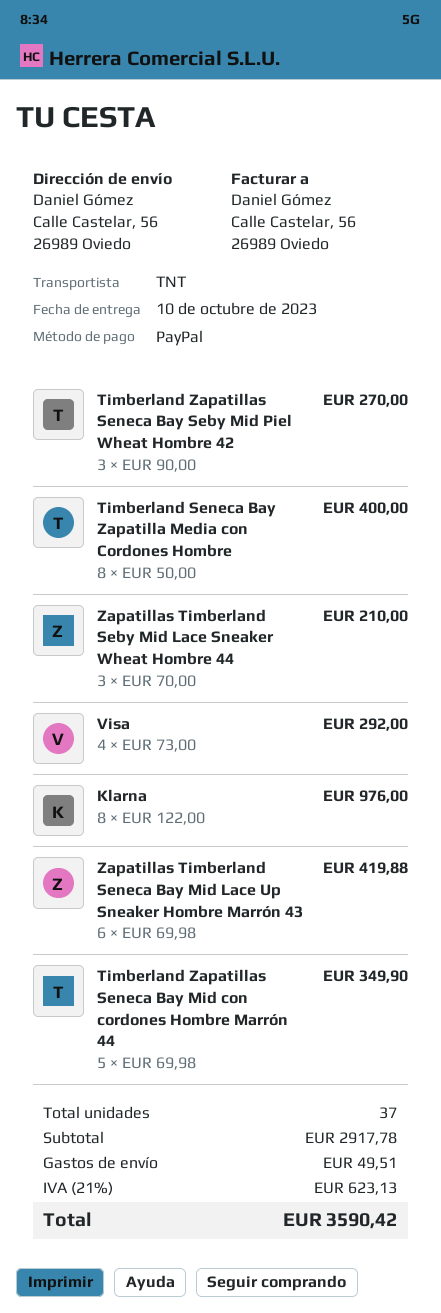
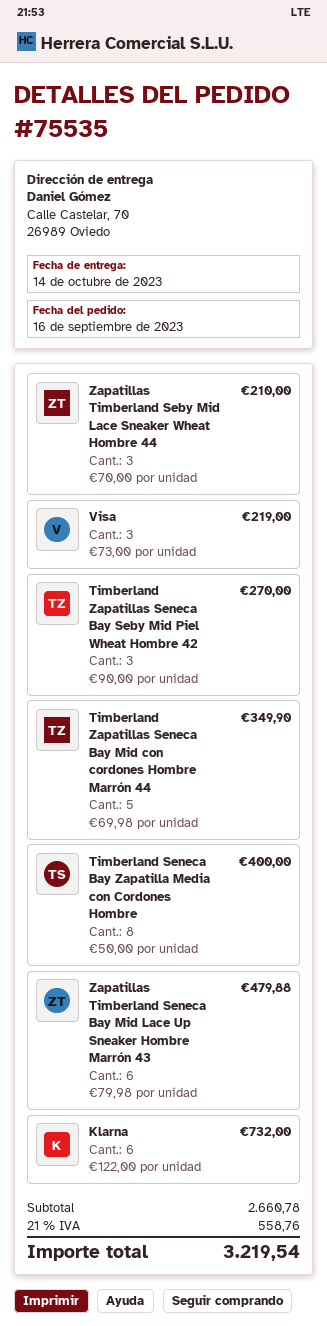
delivery date: 2023-10-10 -> 2023-10-14
ship to: Calle Castelar, 56, 26989 Oviedo -> Calle Castelar, 70, 26989 Oviedo
Visa: 4 x 73.00 = 292.00 -> 3 x 73.00 = 219.00
Klarna: 8 x 122.00 = 976.00 -> 6 x 122.00 = 732.00
Zapatillas Timberland Seneca Bay Mid Lace Up Sneaker Hombre Marrón 43: 6 x 69.98 = 419.88 -> 6 x 79.98 = 479.88
subtotal: 2917.78 -> 2660.78
shipping: 49.51 -> none
tax: 21% = 623.13 -> 21% = 558.76
total: 3590.42 -> 3219.54

